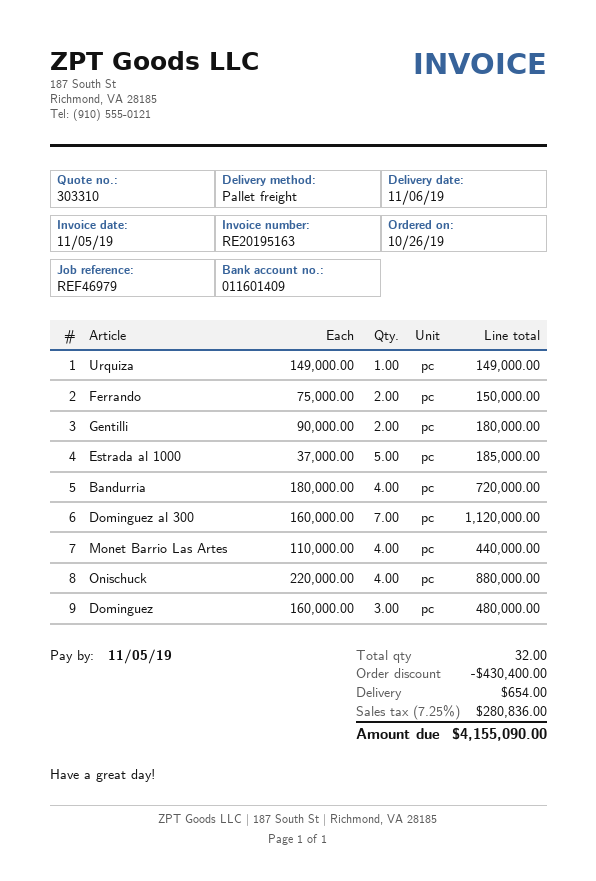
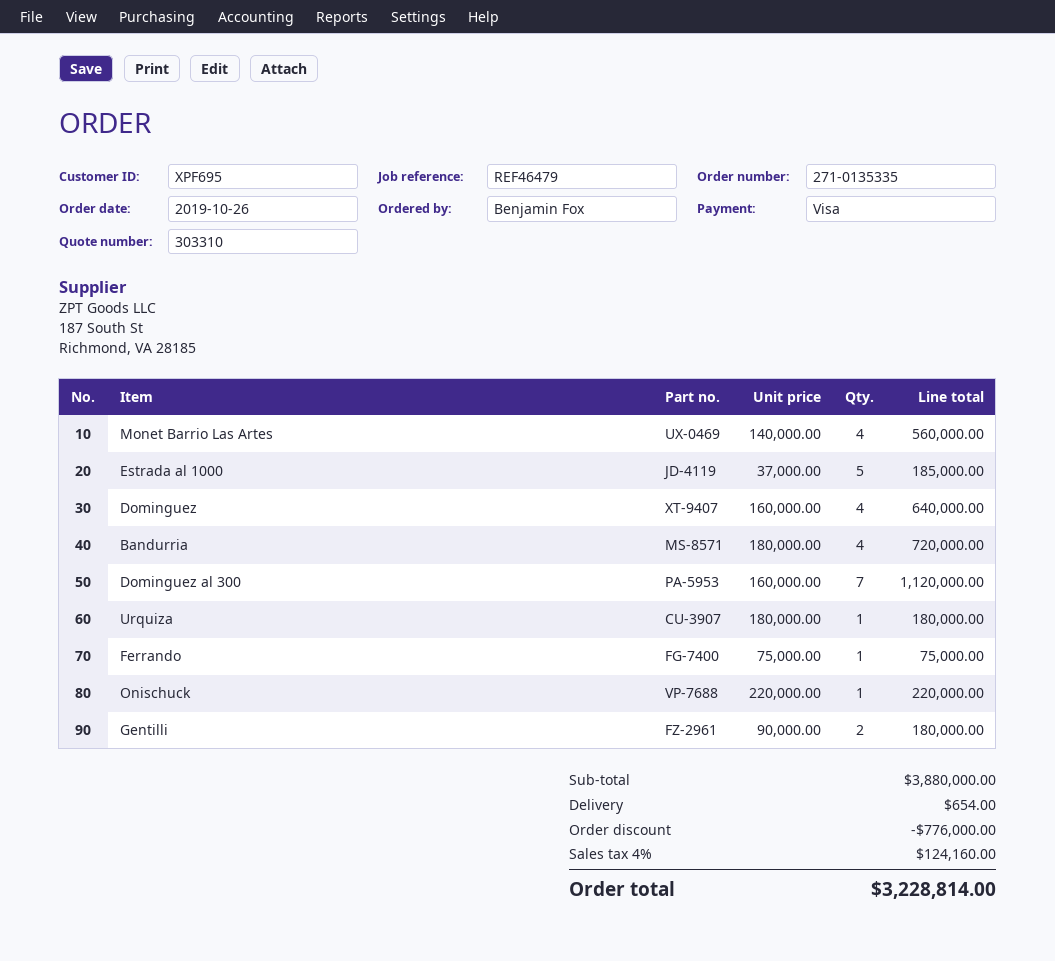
reference: REF46979 -> REF46479
Urquiza: 1 x 149000.00 = 149000.00 -> 1 x 180000.00 = 180000.00
Ferrando: 2 x 75000.00 = 150000.00 -> 1 x 75000.00 = 75000.00
Monet Barrio Las Artes: 4 x 110000.00 = 440000.00 -> 4 x 140000.00 = 560000.00
Onischuck: 4 x 220000.00 = 880000.00 -> 1 x 220000.00 = 220000.00
Dominguez: 3 x 160000.00 = 480000.00 -> 4 x 160000.00 = 640000.00
discount: 430400.00 -> 776000.00
tax: 7.25% = 280836.00 -> 4% = 124160.00
total: 4155090.00 -> 3228814.00

